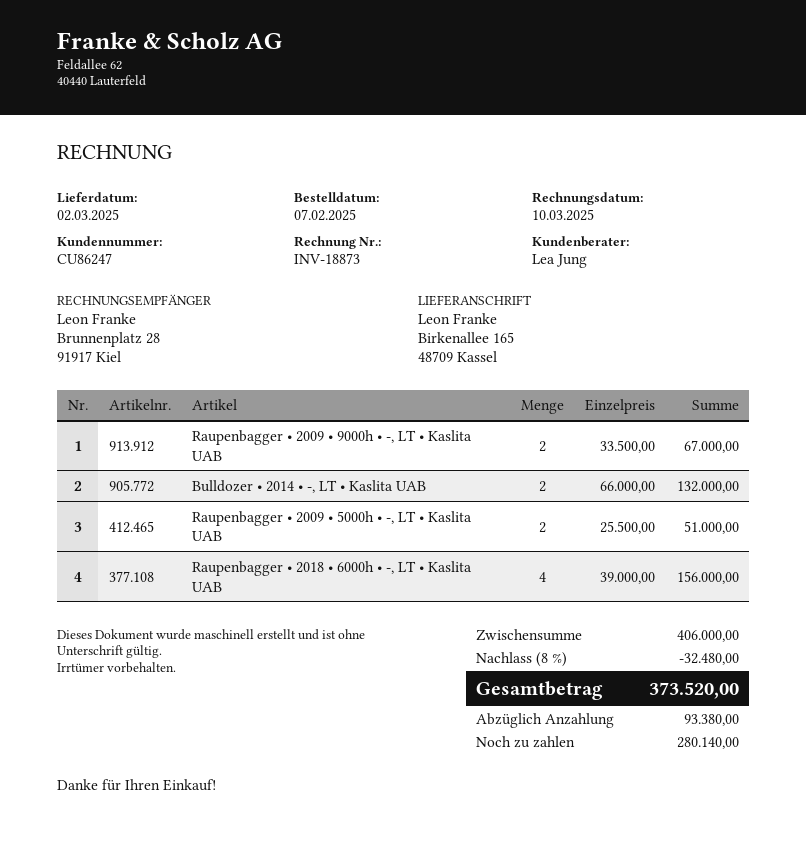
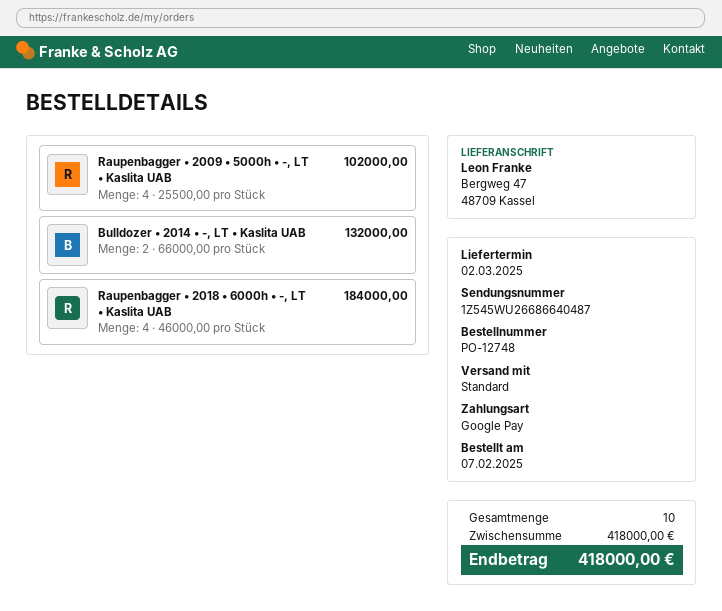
ship to: Birkenallee 165, 48709 Kassel -> Bergweg 47, 48709 Kassel
Raupenbagger • 2009 • 9000h • -, LT • Kaslita UAB: 2 x 33500.00 = 67000.00 -> none
Raupenbagger • 2009 • 5000h • -, LT • Kaslita UAB: 2 x 25500.00 = 51000.00 -> 4 x 25500.00 = 102000.00
Raupenbagger • 2018 • 6000h • -, LT • Kaslita UAB: 4 x 39000.00 = 156000.00 -> 4 x 46000.00 = 184000.00
subtotal: 406000.00 -> 418000.00
discount: 8% = 32480.00 -> none
total: 373520.00 -> 418000.00

